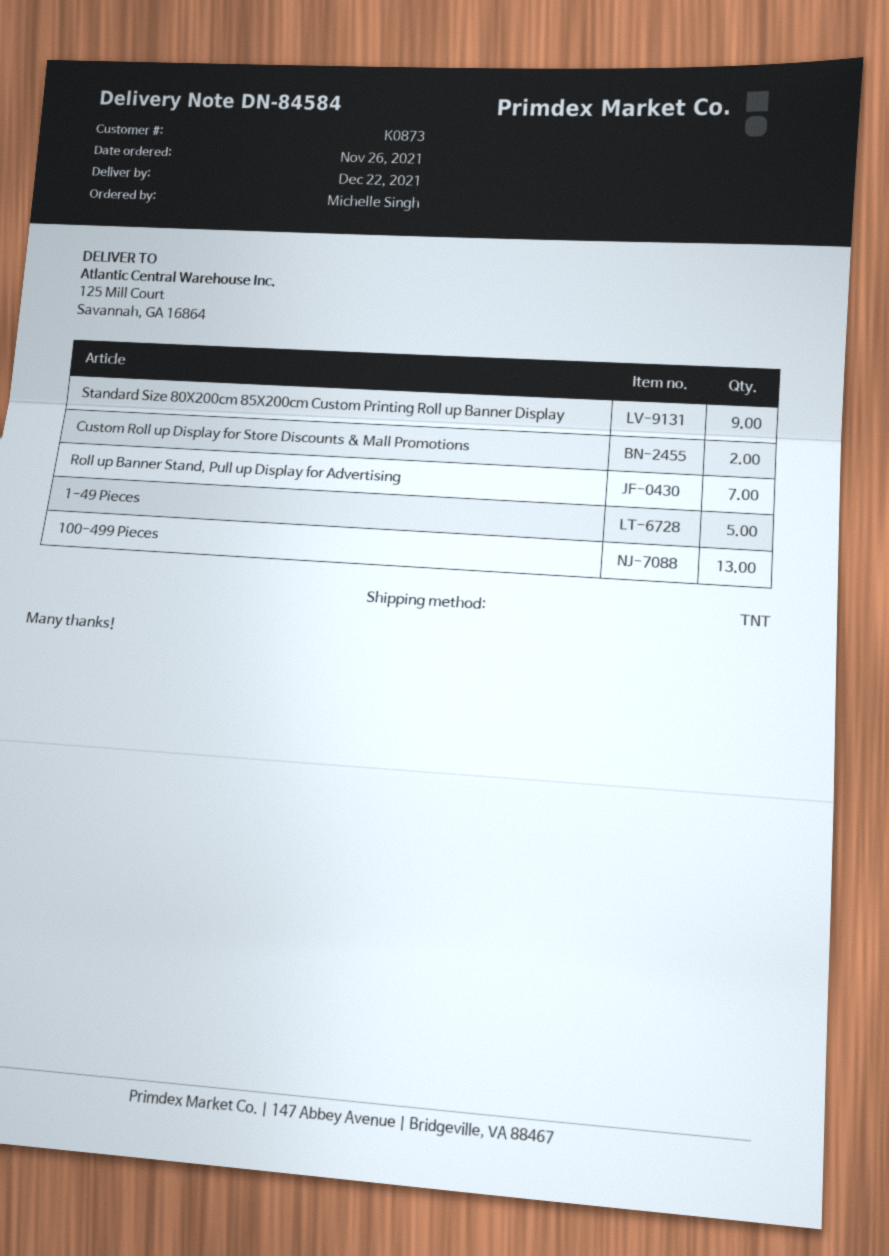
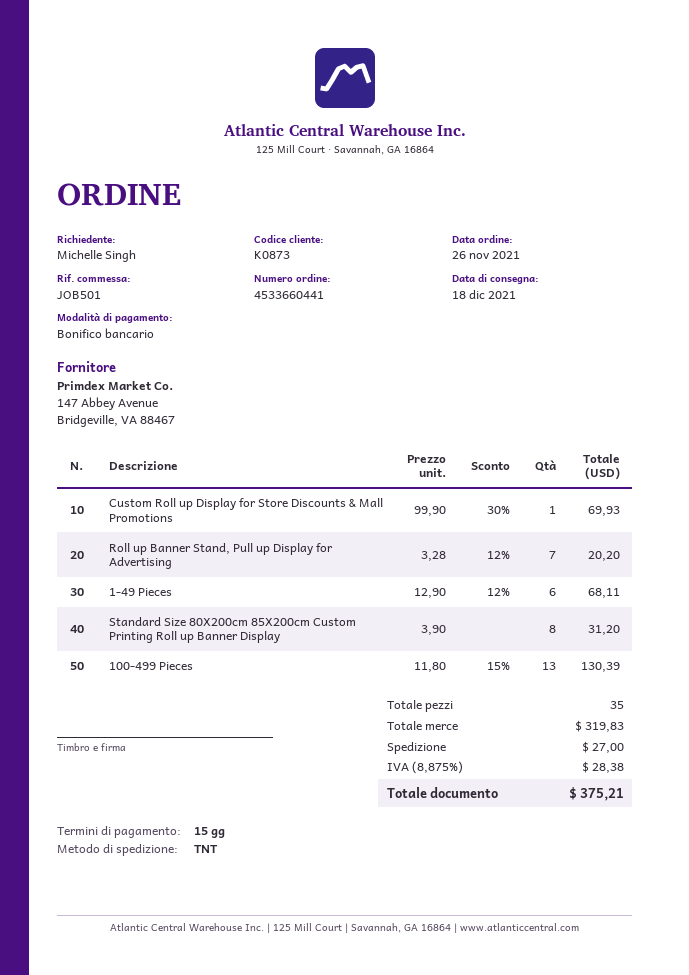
delivery date: 2021-12-22 -> 2021-12-18
Standard Size 80X200cm 85X200cm Custom Printing Roll up Banner Display: 9 -> 8
Custom Roll up Display for Store Discounts & Mall Promotions: 2 -> 1
1-49 Pieces: 5 -> 6

